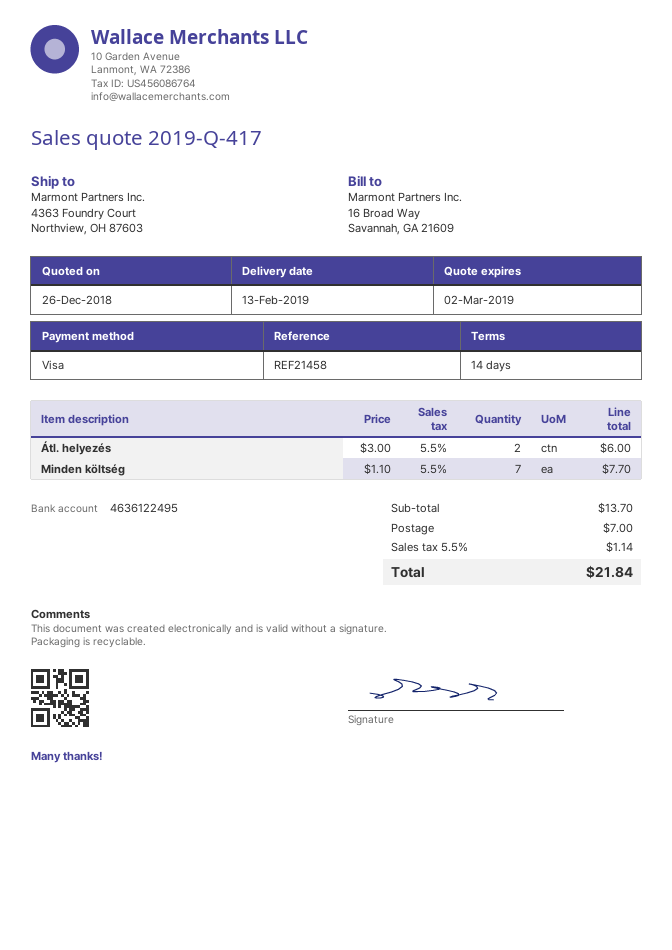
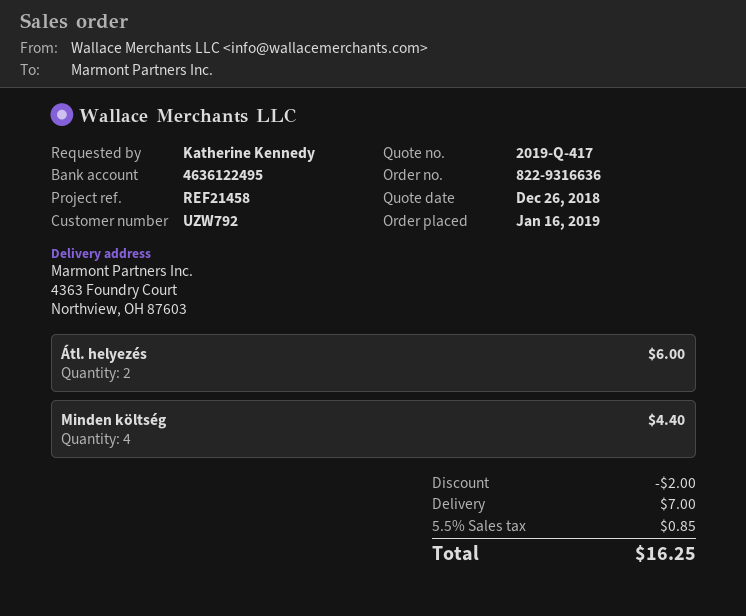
Minden költség: 7 for 7.70 -> 4 for 4.40
discount: none -> 2.00
tax: 5.5% = 1.14 -> 5.5% = 0.85
total: 21.84 -> 16.25

